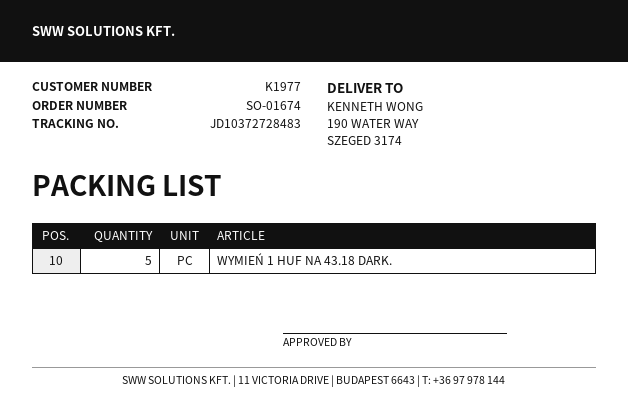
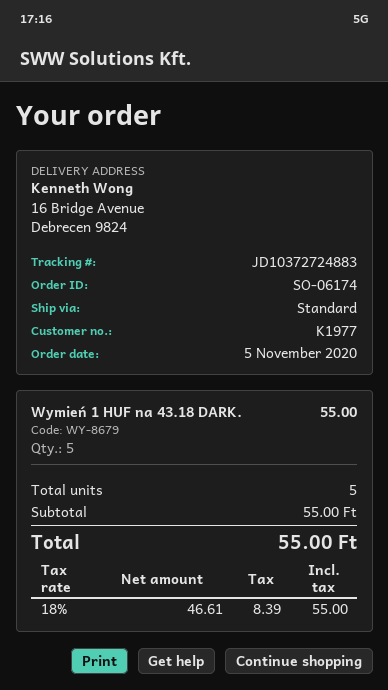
order number: SO-01674 -> SO-06174
tracking number: JD10372728483 -> JD10372724883
ship to: 190 WATER WAY, SZEGED 3174 -> 16 Bridge Avenue, Debrecen 9824

